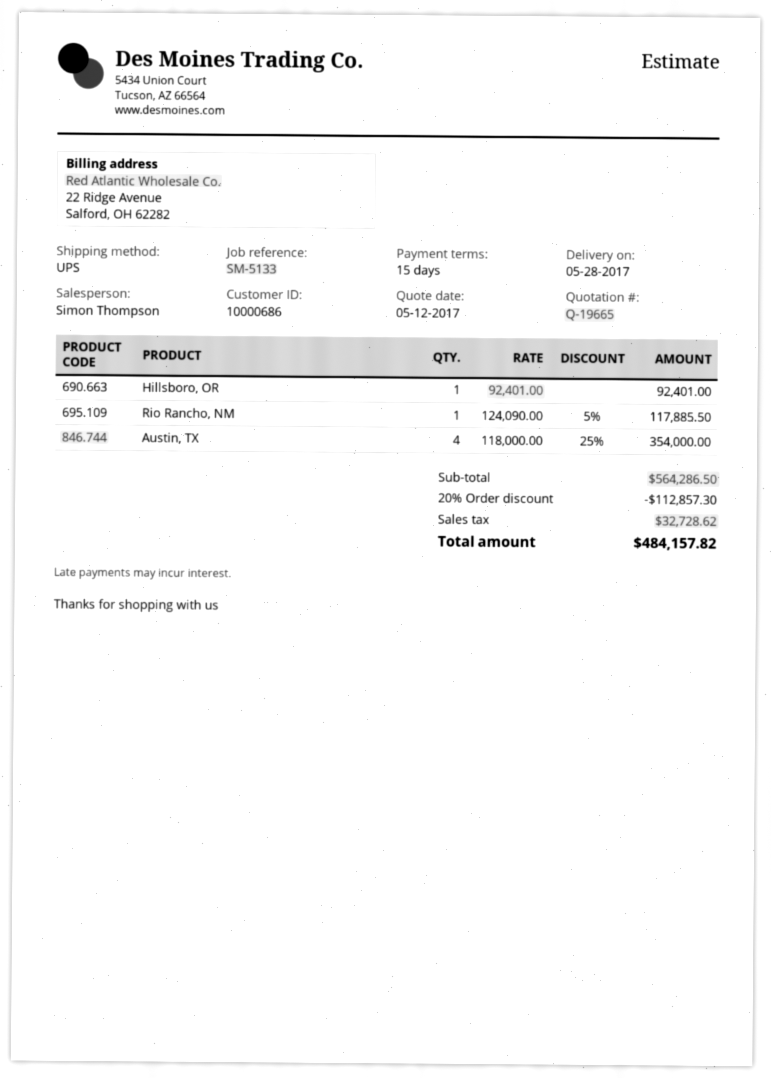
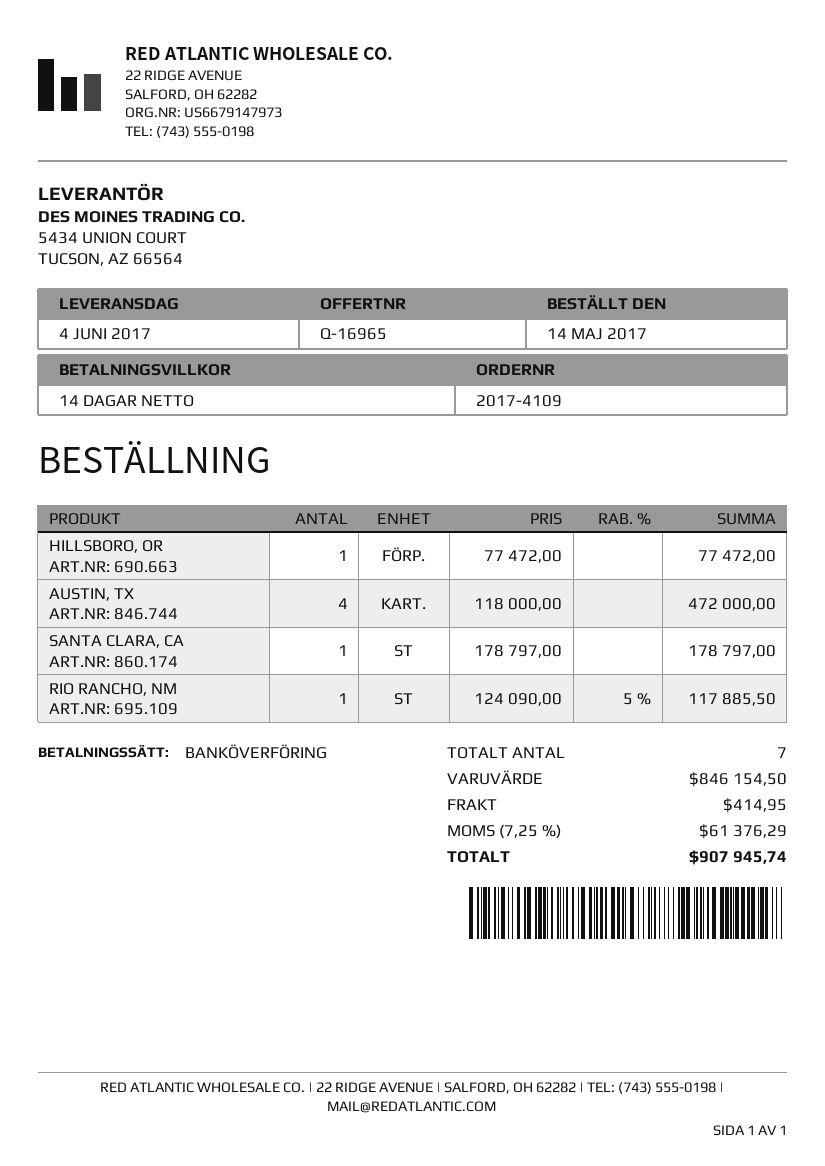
quote number: Q-19665 -> Q-16965
delivery date: 2017-05-28 -> 2017-06-04
payment terms: 15 days -> 14 days
Hillsboro, OR: 1 x 92401.00 = 92401.00 -> 1 x 77472.00 = 77472.00
Austin, TX: 4 x 118000.00 - 25% = 354000.00 -> 4 x 118000.00 = 472000.00
SANTA CLARA, CA: none -> 1 x 178797.00 = 178797.00
subtotal: 564286.50 -> 846154.50
discount: 20% = 112857.30 -> none
shipping: none -> 414.95
tax: 32728.62 -> 61376.29
total: 484157.82 -> 907945.74

